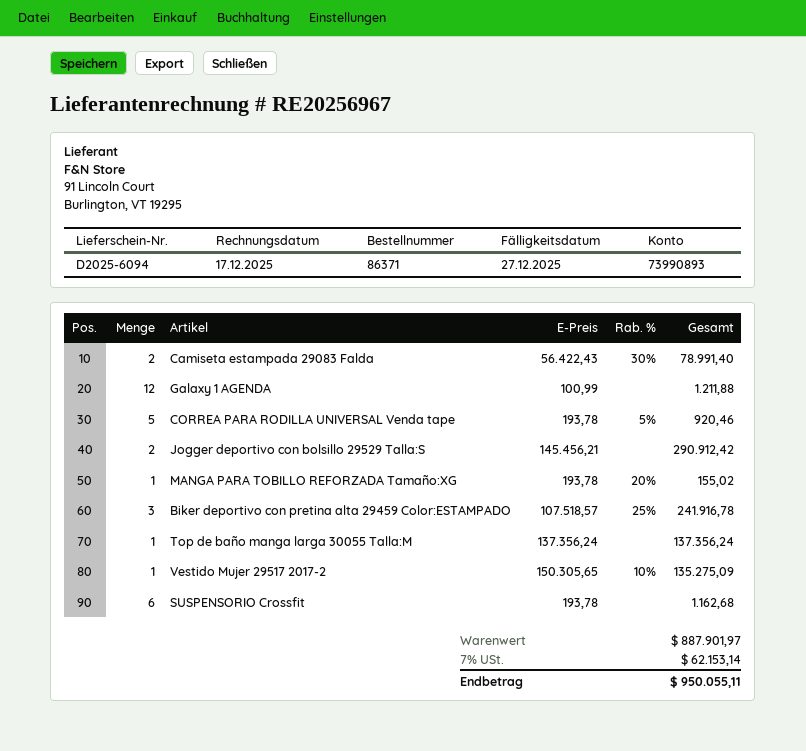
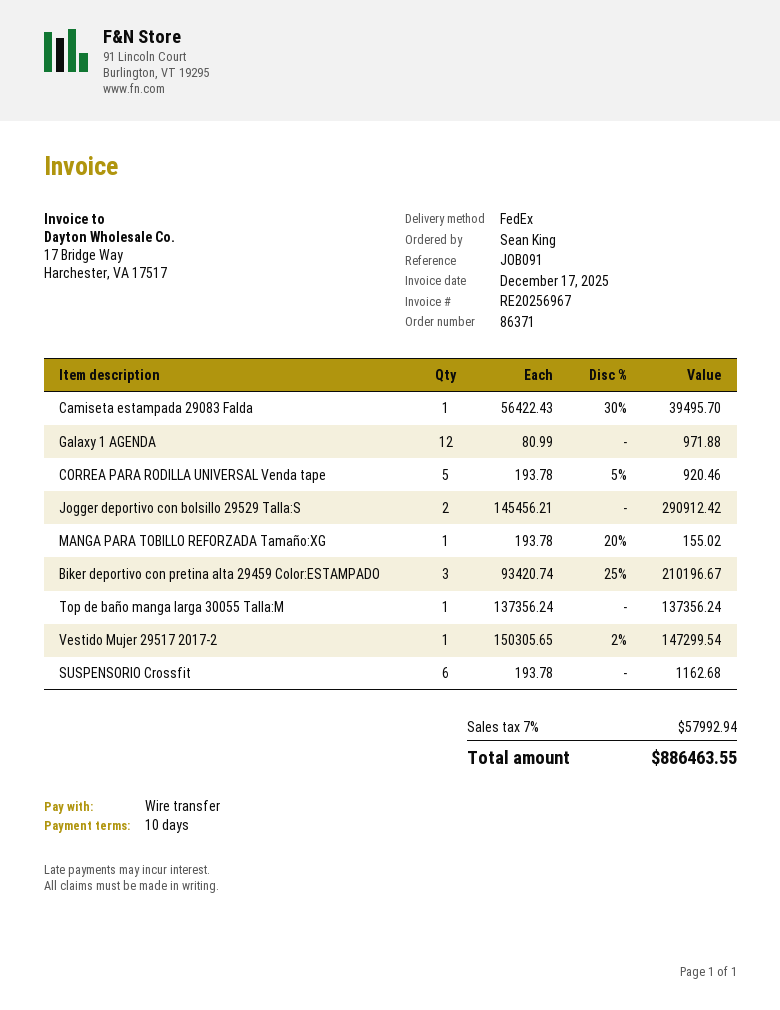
Camiseta estampada 29083 Falda: 2 x 56422.43 - 30% = 78991.40 -> 1 x 56422.43 - 30% = 39495.70
Galaxy 1 AGENDA: 12 x 100.99 = 1211.88 -> 12 x 80.99 = 971.88
Biker deportivo con pretina alta 29459 Color:ESTAMPADO: 3 x 107518.57 - 25% = 241916.78 -> 3 x 93420.74 - 25% = 210196.67
Vestido Mujer 29517 2017-2: 1 x 150305.65 - 10% = 135275.09 -> 1 x 150305.65 - 2% = 147299.54
tax: 7% = 62153.14 -> 7% = 57992.94
total: 950055.11 -> 886463.55

